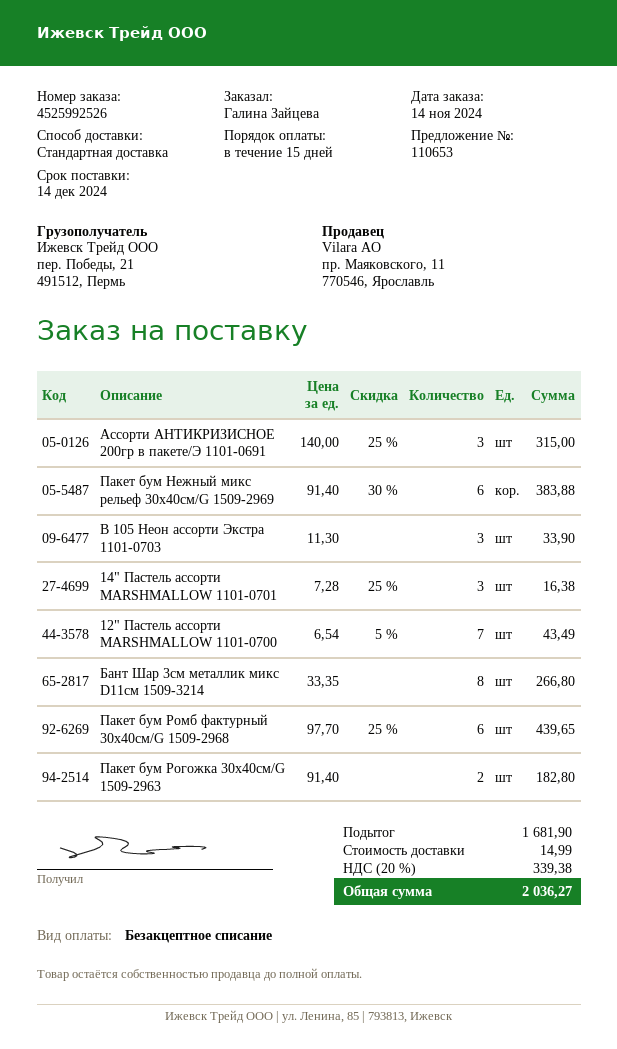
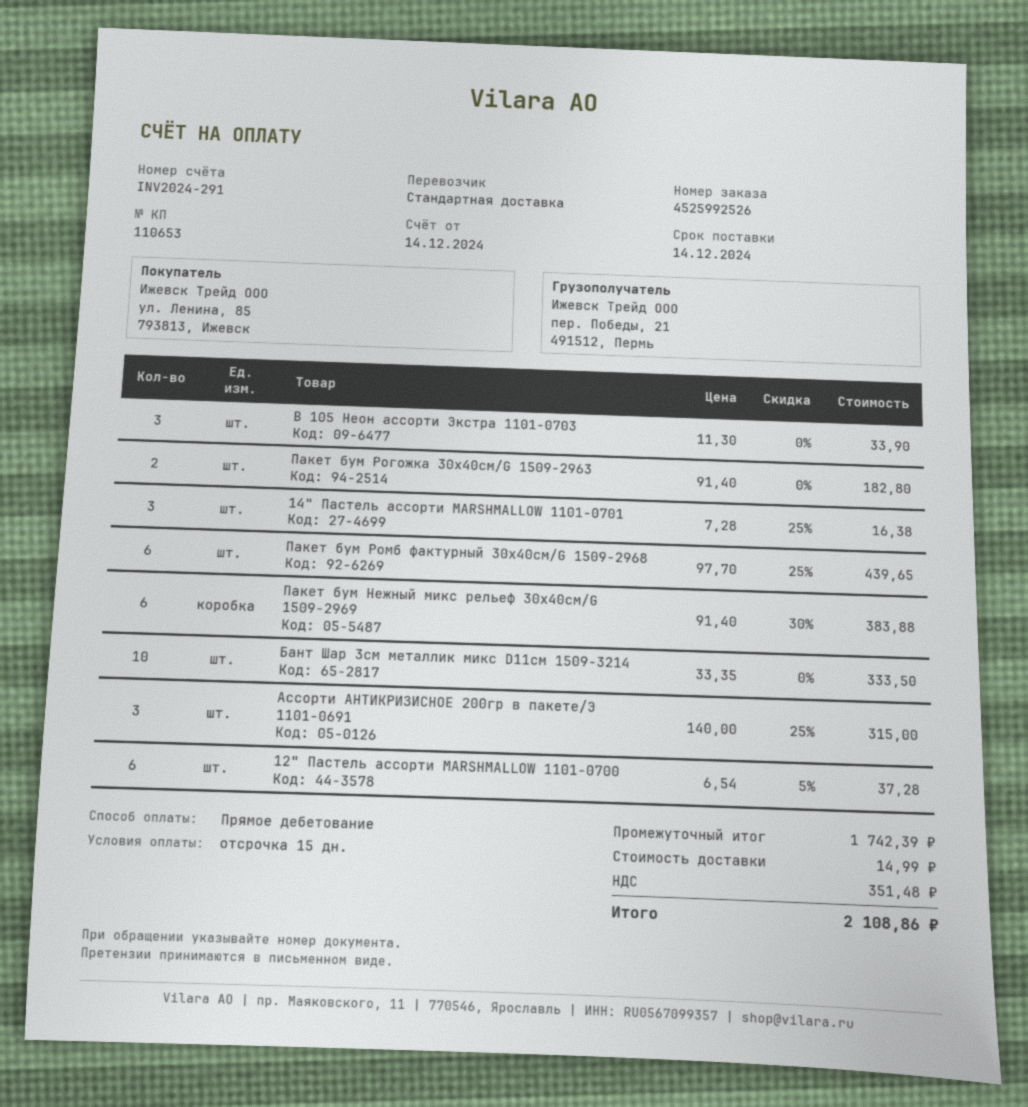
12" Пастель ассорти MARSHMALLOW 1101-0700: 7 x 6.54 - 5% = 43.49 -> 6 x 6.54 - 5% = 37.28
Бант Шар 3см металлик микс D11см 1509-3214: 8 x 33.35 = 266.80 -> 10 x 33.35 = 333.50
subtotal: 1681.90 -> 1742.39
tax: 339.38 -> 351.48
total: 2036.27 -> 2108.86

